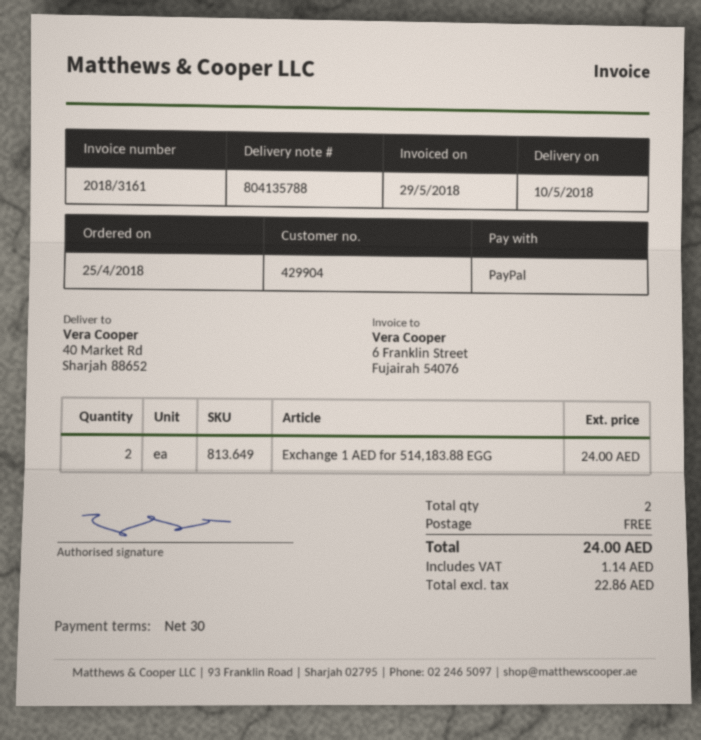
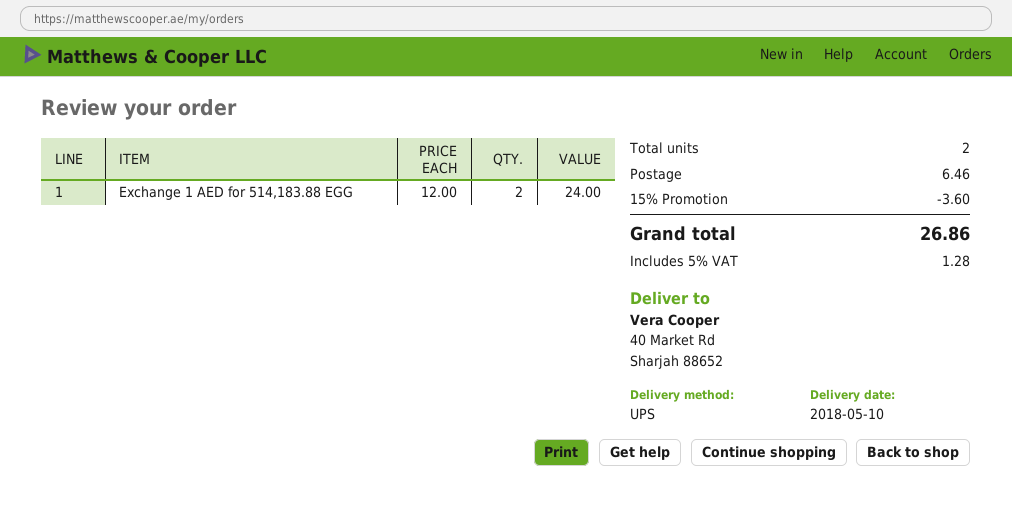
discount: none -> 15% = 3.60
shipping: 0.00 -> 6.46
tax: 1.14 -> 1.28
total: 24.00 -> 26.86

